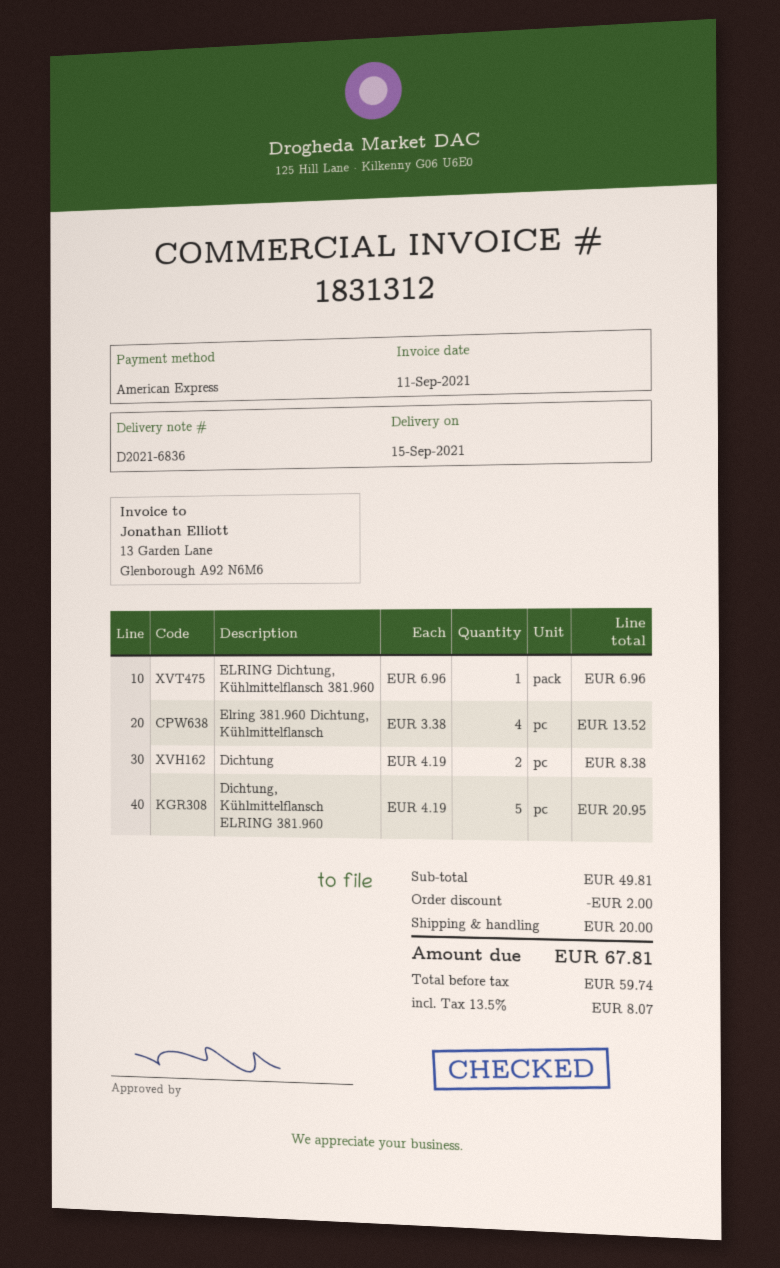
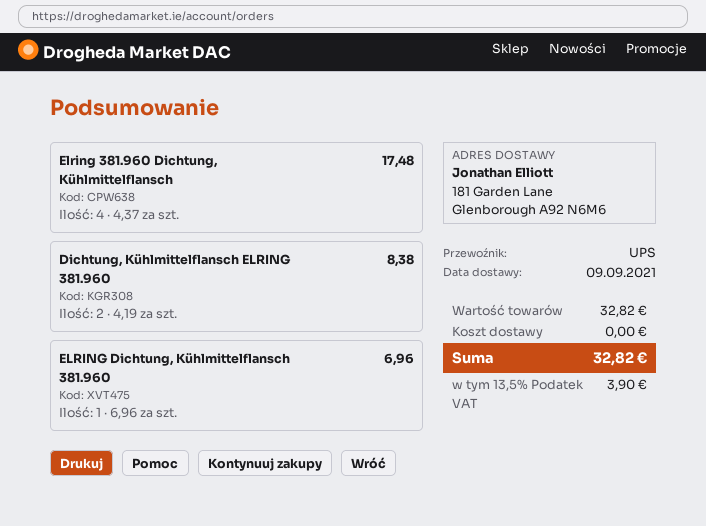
delivery date: 2021-09-15 -> 2021-09-09
Elring 381.960 Dichtung, Kühlmittelflansch: 4 x 3.38 = 13.52 -> 4 x 4.37 = 17.48
Dichtung: 2 x 4.19 = 8.38 -> none
Dichtung, Kühlmittelflansch ELRING 381.960: 5 x 4.19 = 20.95 -> 2 x 4.19 = 8.38
subtotal: 49.81 -> 32.82
discount: 2.00 -> none
shipping: 20.00 -> 0.00
tax: 13.5% = 8.07 -> 13.5% = 3.90
total: 67.81 -> 32.82

